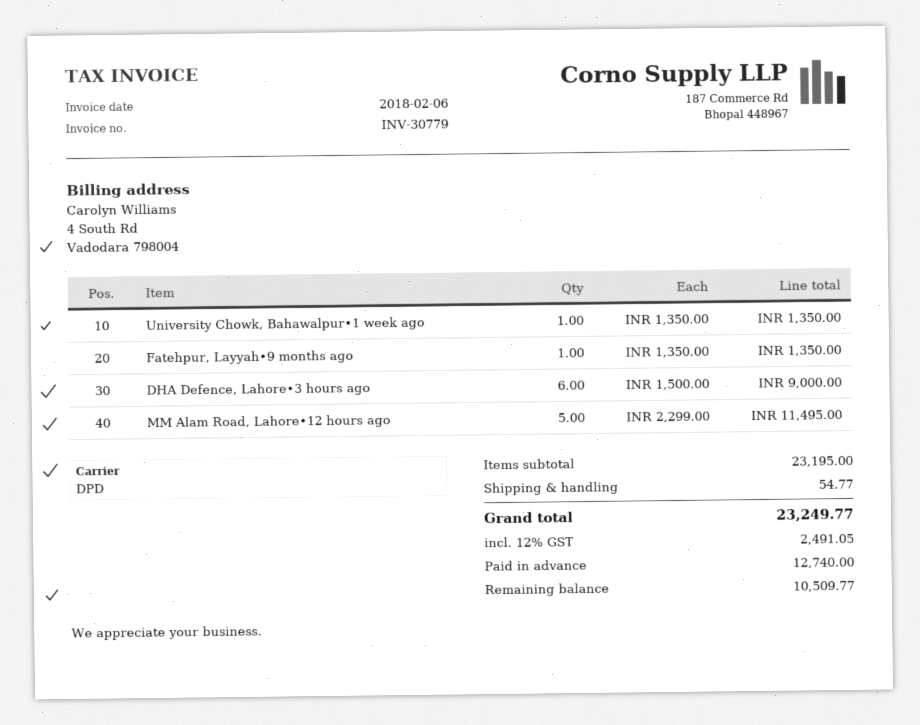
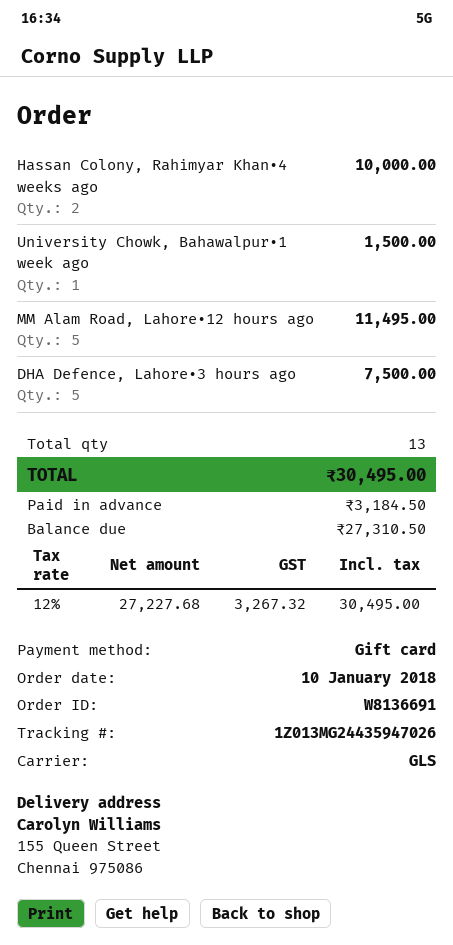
shipping method: DPD -> GLS
University Chowk, Bahawalpur•1 week ago: 1 for 1350.00 -> 1 for 1500.00
Fatehpur, Layyah•9 months ago: 1 for 1350.00 -> none
DHA Defence, Lahore•3 hours ago: 6 for 9000.00 -> 5 for 7500.00
Hassan Colony, Rahimyar Khan•4 weeks ago: none -> 2 for 10000.00
shipping: 54.77 -> none
tax: 12% = 2491.05 -> 12% = 3267.32
total: 23249.77 -> 30495.00
deposit: 12740.00 -> 3184.50
balance: 10509.77 -> 27310.50

